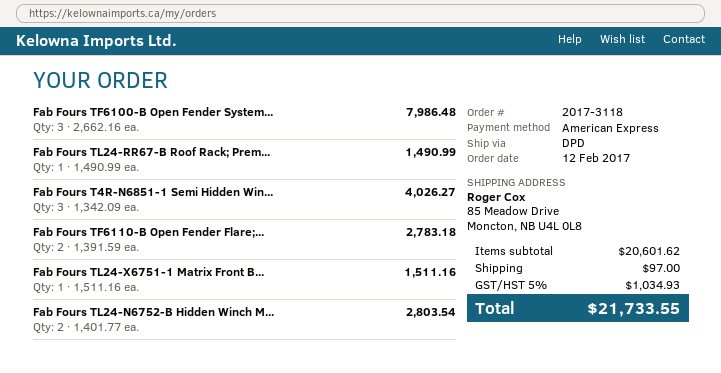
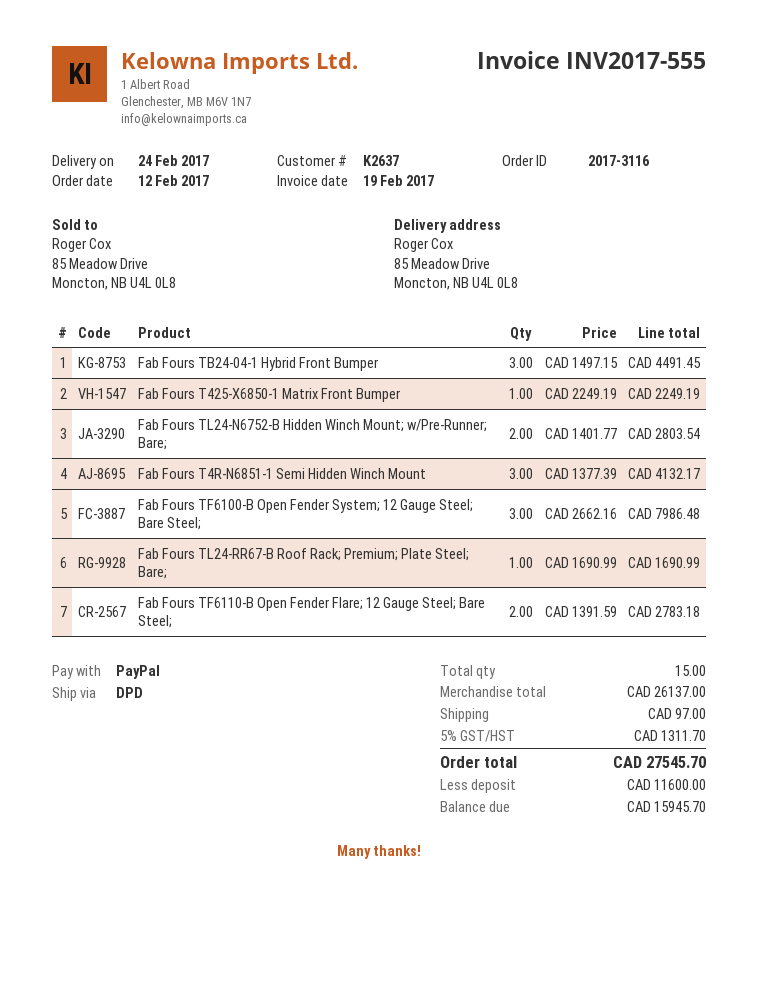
order number: 2017-3118 -> 2017-3116
payment method: American Express -> PayPal
Fab Fours TL24-RR67-B Roof Rack; Prem...: 1 x 1490.99 = 1490.99 -> 1 x 1690.99 = 1690.99
Fab Fours T4R-N6851-1 Semi Hidden Win...: 3 x 1342.09 = 4026.27 -> 3 x 1377.39 = 4132.17
Fab Fours TL24-X6751-1 Matrix Front B...: 1 x 1511.16 = 1511.16 -> none
Fab Fours TB24-04-1 Hybrid Front Bumper: none -> 3 x 1497.15 = 4491.45
Fab Fours T425-X6850-1 Matrix Front Bumper: none -> 1 x 2249.19 = 2249.19
subtotal: 20601.62 -> 26137.00
tax: 5% = 1034.93 -> 5% = 1311.70
total: 21733.55 -> 27545.70

